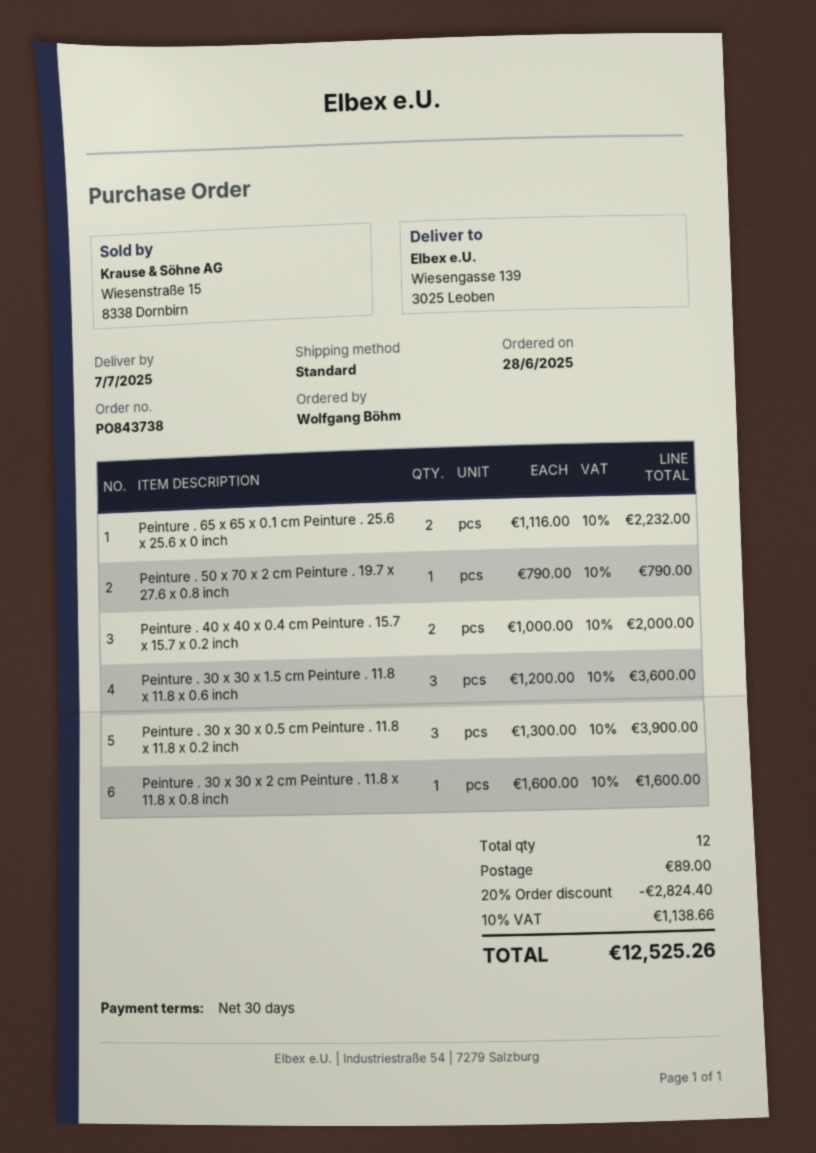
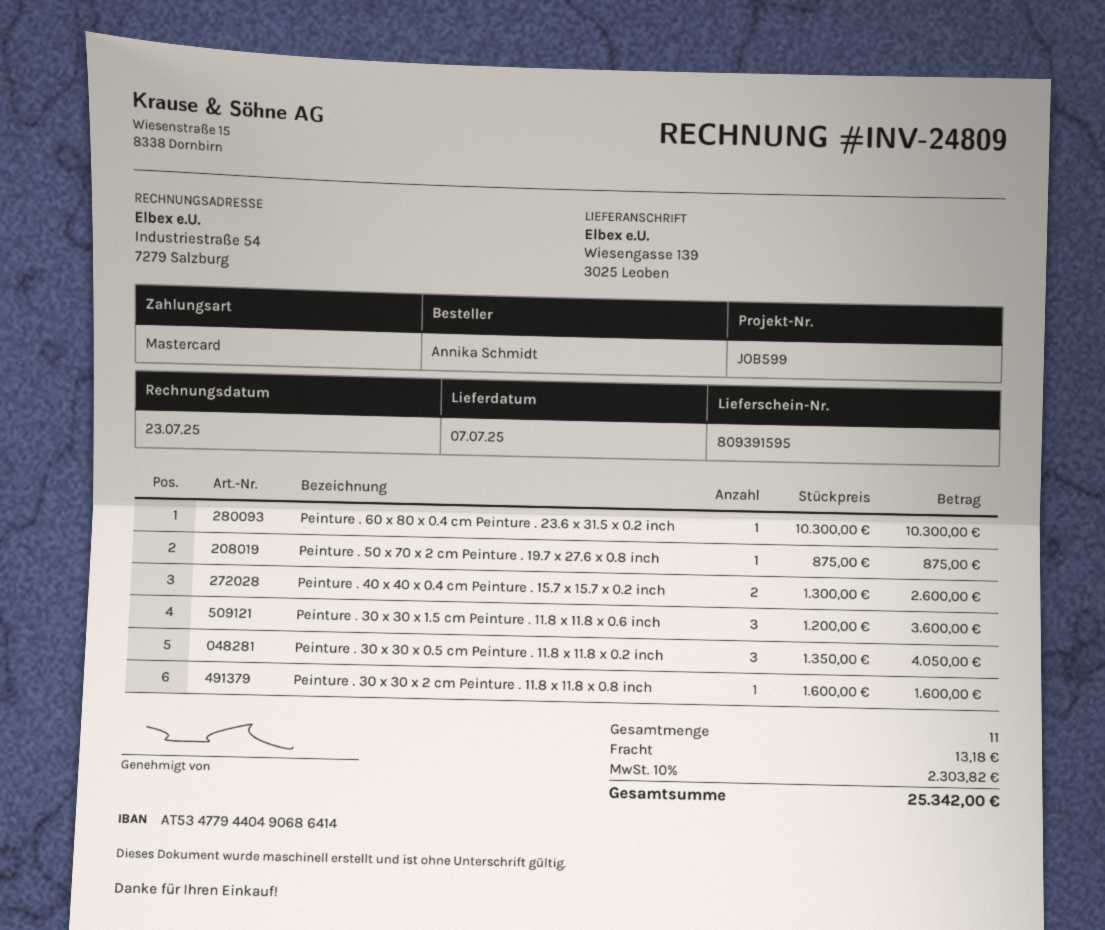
ordered by: Wolfgang Böhm -> Annika Schmidt
Peinture . 65 x 65 x 0.1 cm Peinture . 25.6 x 25.6 x 0 inch: 2 x 1116.00 = 2232.00 -> none
Peinture . 50 x 70 x 2 cm Peinture . 19.7 x 27.6 x 0.8 inch: 1 x 790.00 = 790.00 -> 1 x 875.00 = 875.00
Peinture . 40 x 40 x 0.4 cm Peinture . 15.7 x 15.7 x 0.2 inch: 2 x 1000.00 = 2000.00 -> 2 x 1300.00 = 2600.00
Peinture . 30 x 30 x 0.5 cm Peinture . 11.8 x 11.8 x 0.2 inch: 3 x 1300.00 = 3900.00 -> 3 x 1350.00 = 4050.00
Peinture . 60 x 80 x 0.4 cm Peinture . 23.6 x 31.5 x 0.2 inch: none -> 1 x 10300.00 = 10300.00
total quantity: 12 -> 11
discount: 20% = 2824.40 -> none
shipping: 89.00 -> 13.18
tax: 10% = 1138.66 -> 10% = 2303.82
total: 12525.26 -> 25342.00

